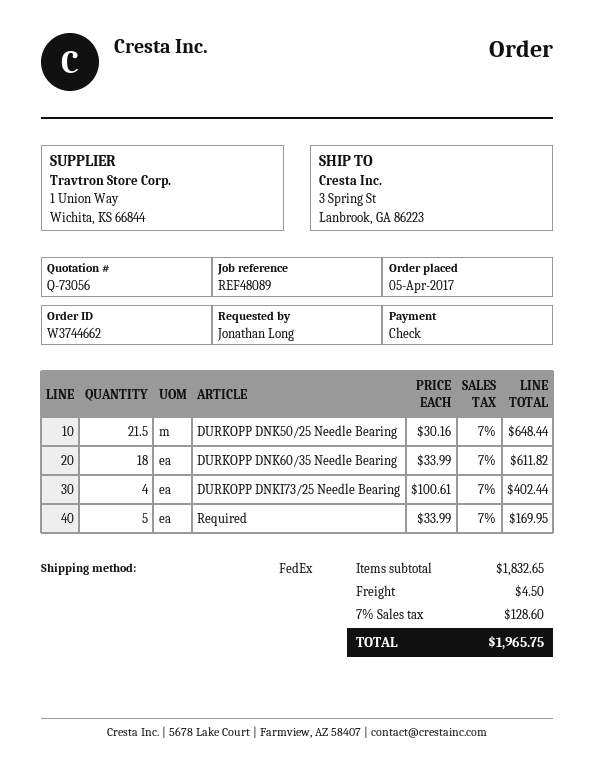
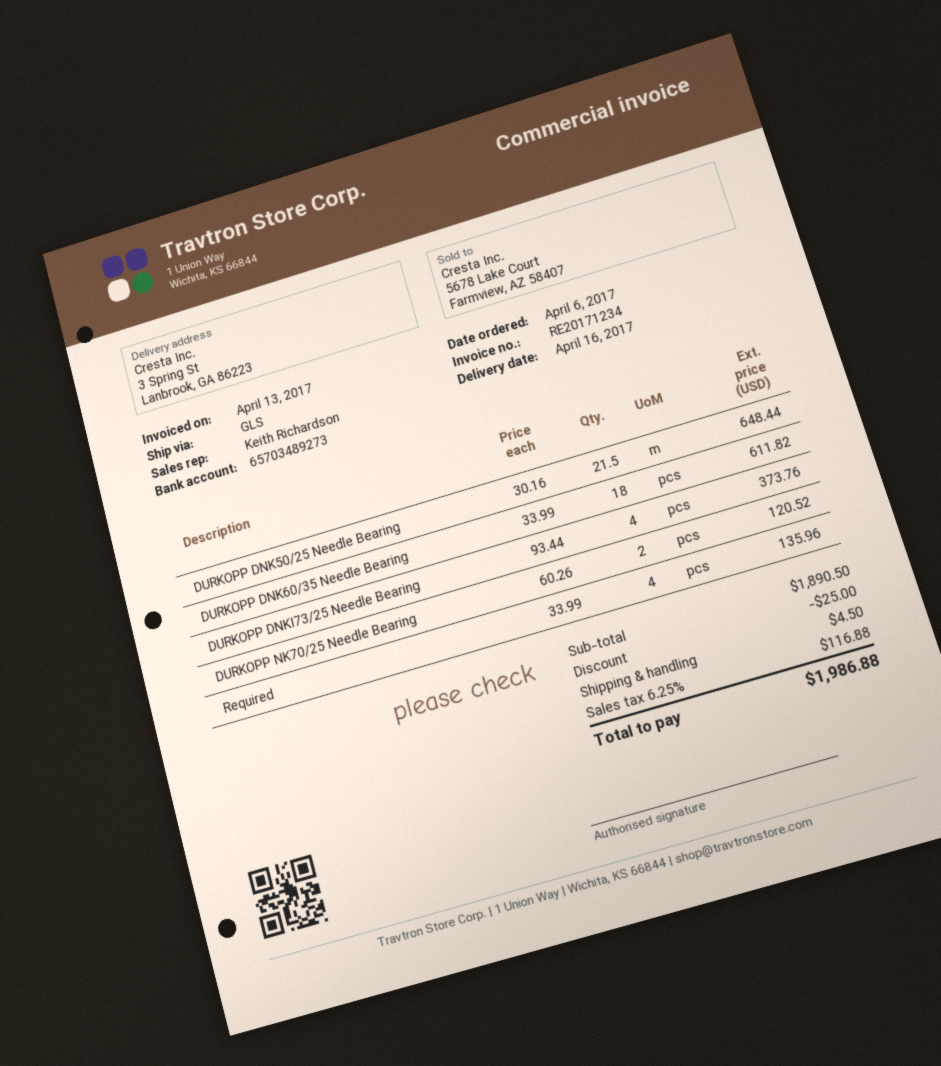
order date: 2017-04-05 -> 2017-04-06
shipping method: FedEx -> GLS
DURKOPP DNKI73/25 Needle Bearing: 4 x 100.61 = 402.44 -> 4 x 93.44 = 373.76
Required: 5 x 33.99 = 169.95 -> 4 x 33.99 = 135.96
DURKOPP NK70/25 Needle Bearing: none -> 2 x 60.26 = 120.52
subtotal: 1832.65 -> 1890.50
discount: none -> 25.00
tax: 7% = 128.60 -> 6.25% = 116.88
total: 1965.75 -> 1986.88

